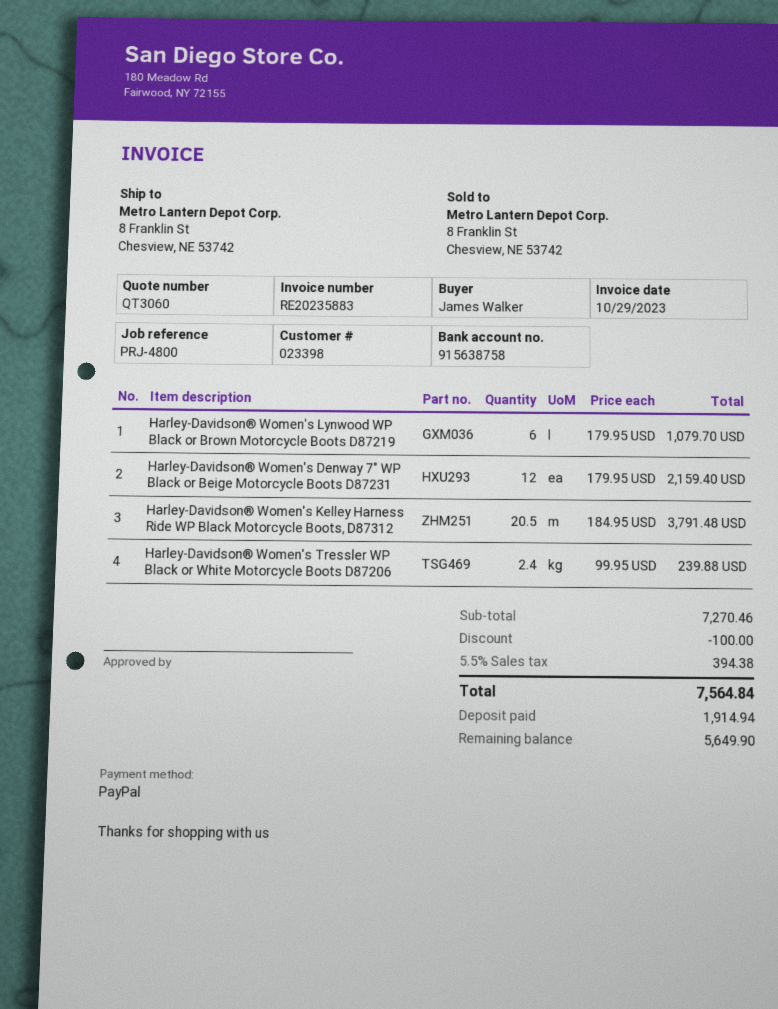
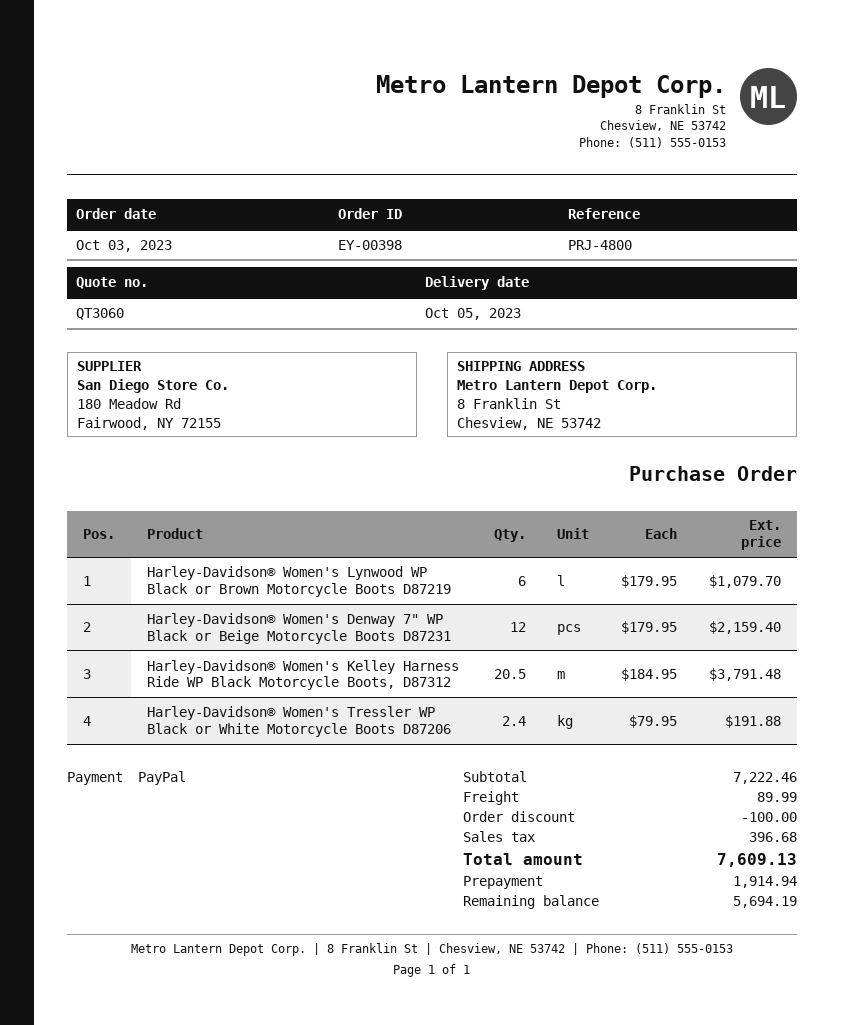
Harley-Davidson® Women's Tressler WP Black or White Motorcycle Boots D87206: 2.4 x 99.95 = 239.88 -> 2.4 x 79.95 = 191.88
subtotal: 7270.46 -> 7222.46
shipping: none -> 89.99
tax: 394.38 -> 396.68
total: 7564.84 -> 7609.13
balance: 5649.90 -> 5694.19

